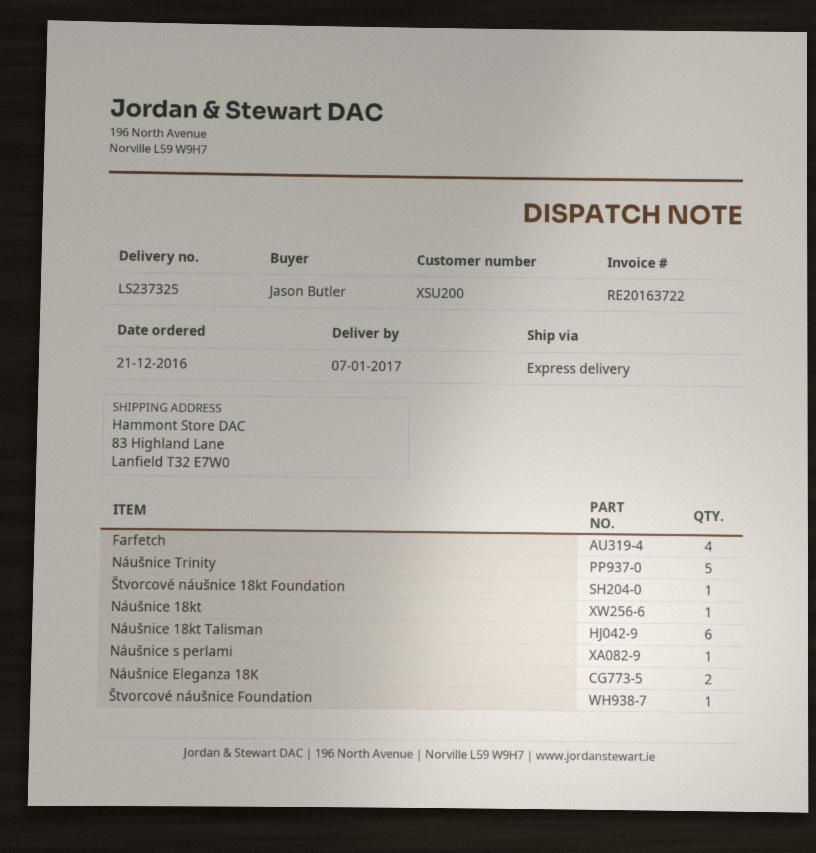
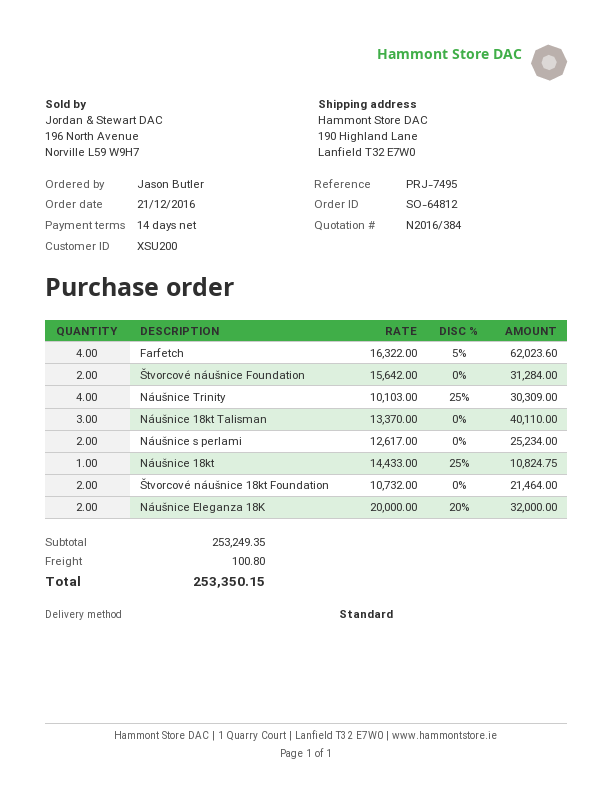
shipping method: express -> standard
ship to: 83 Highland Lane, Lanfield T32 E7W0 -> 190 Highland Lane, Lanfield T32 E7W0
Náušnice Trinity: 5 -> 4
Štvorcové náušnice 18kt Foundation: 1 -> 2
Náušnice 18kt Talisman: 6 -> 3
Náušnice s perlami: 1 -> 2
Štvorcové náušnice Foundation: 1 -> 2

